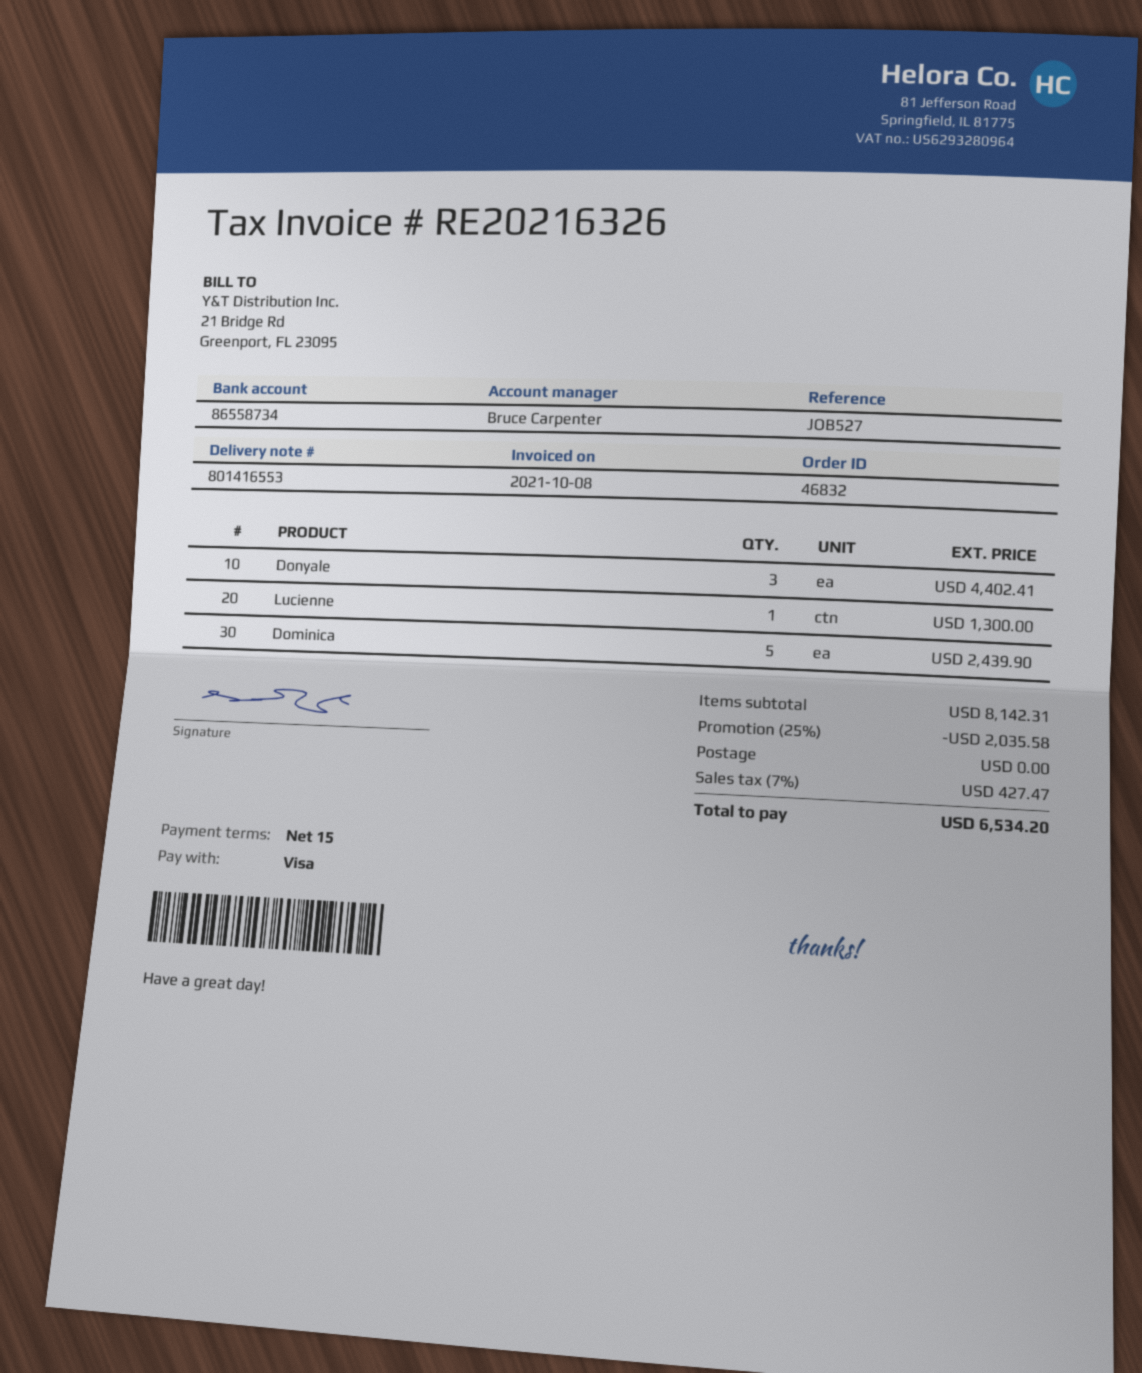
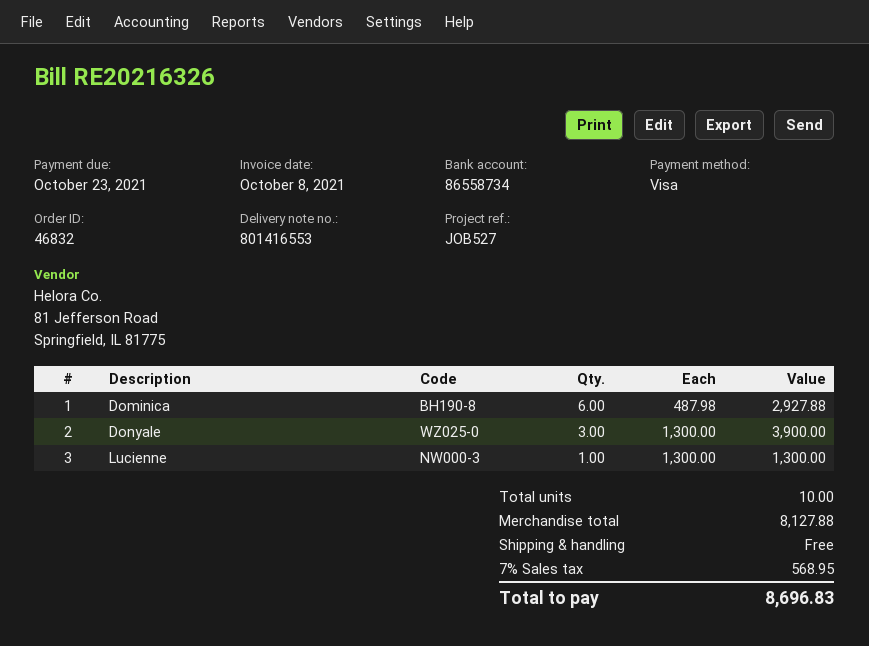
Donyale: 3 for 4402.41 -> 3 for 3900.00
Dominica: 5 for 2439.90 -> 6 for 2927.88
subtotal: 8142.31 -> 8127.88
discount: 25% = 2035.58 -> none
tax: 7% = 427.47 -> 7% = 568.95
total: 6534.20 -> 8696.83

